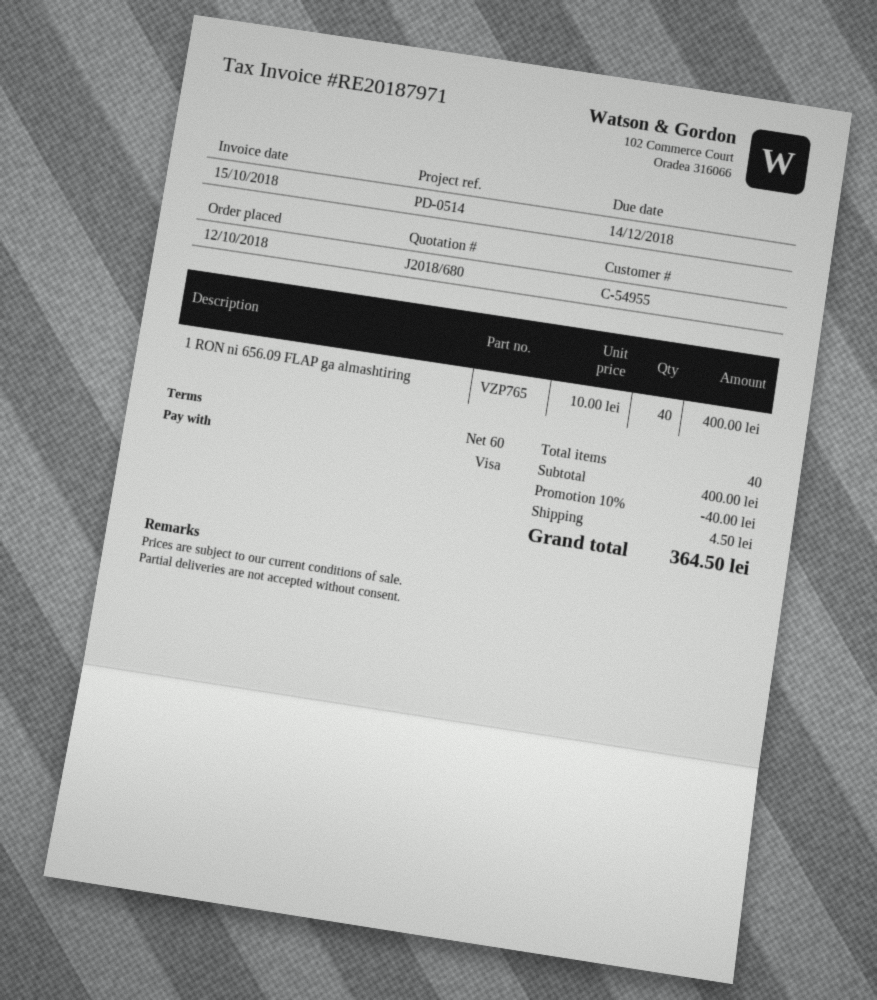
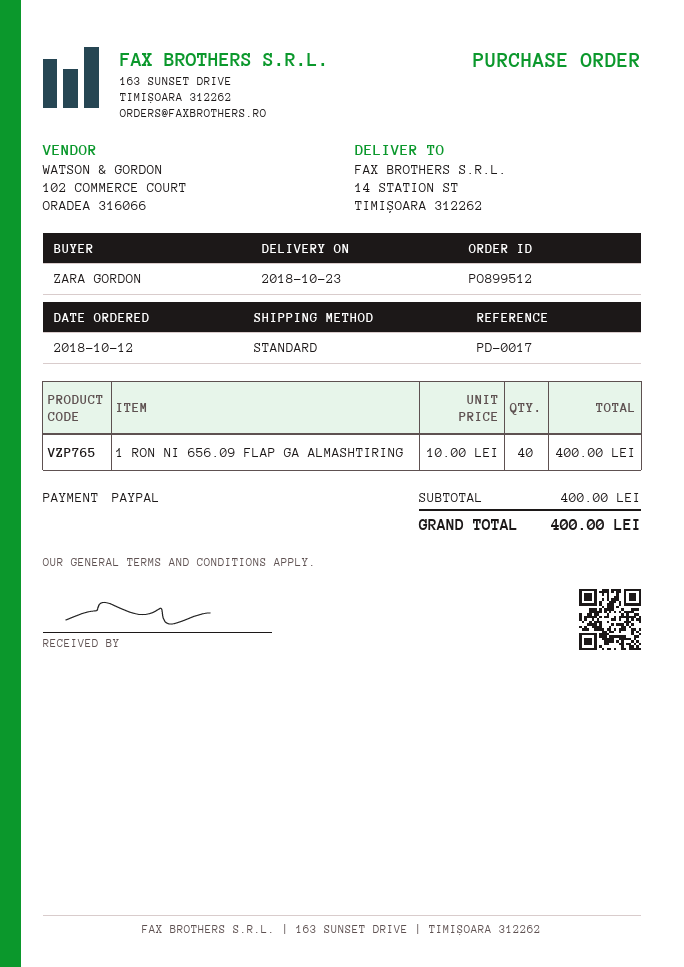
reference: PD-0514 -> PD-0017
payment method: Visa -> PayPal
discount: 10% = 40.00 -> none
shipping: 4.50 -> none
total: 364.50 -> 400.00

